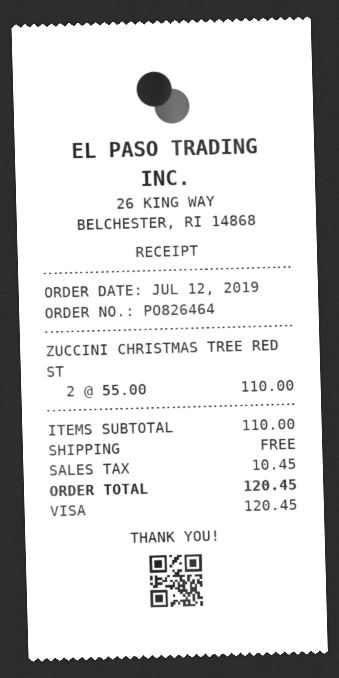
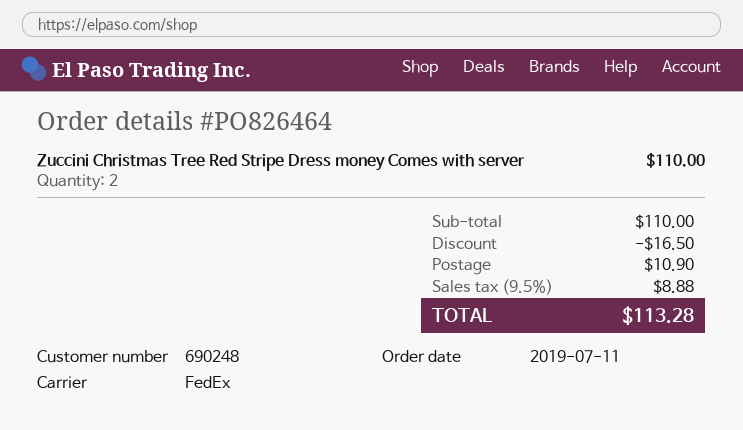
order date: 2019-07-12 -> 2019-07-11
discount: none -> 16.50
shipping: 0.00 -> 10.90
tax: 10.45 -> 8.88
total: 120.45 -> 113.28

